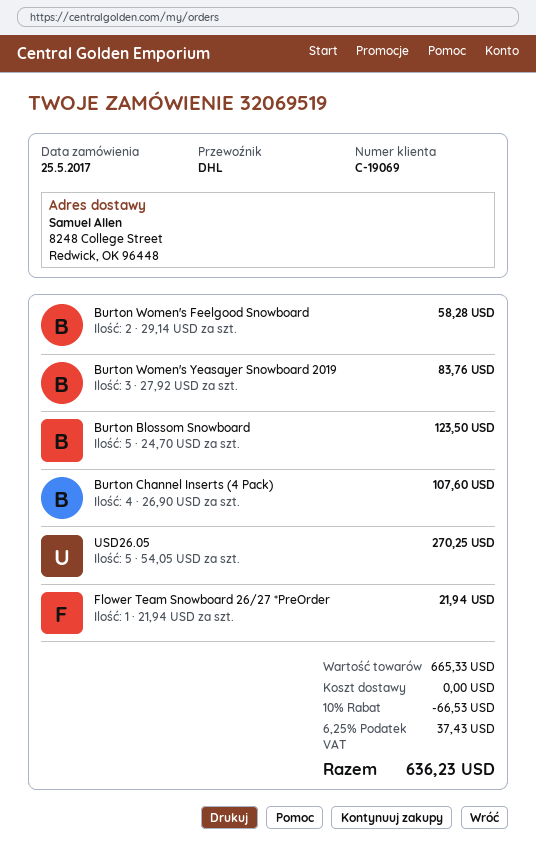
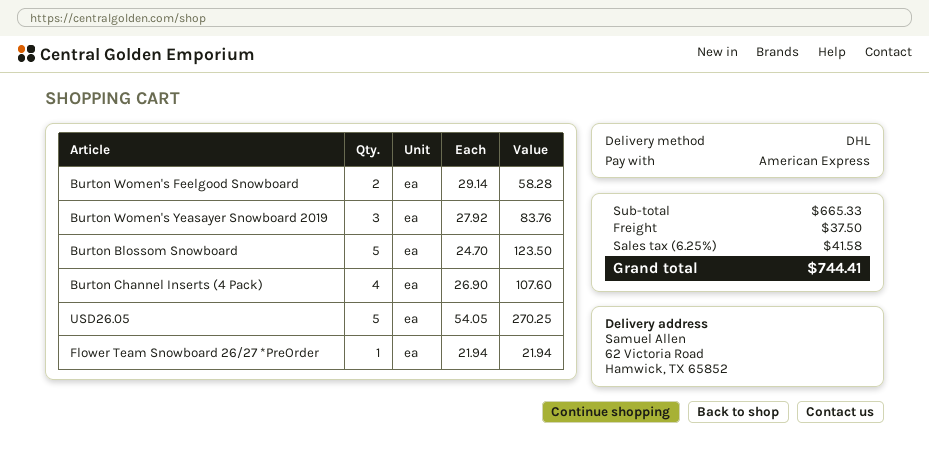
ship to: 8248 College Street, Redwick, OK 96448 -> 62 Victoria Road, Hamwick, TX 65852
discount: 10% = 66.53 -> none
shipping: 0.00 -> 37.50
tax: 6.25% = 37.43 -> 6.25% = 41.58
total: 636.23 -> 744.41

